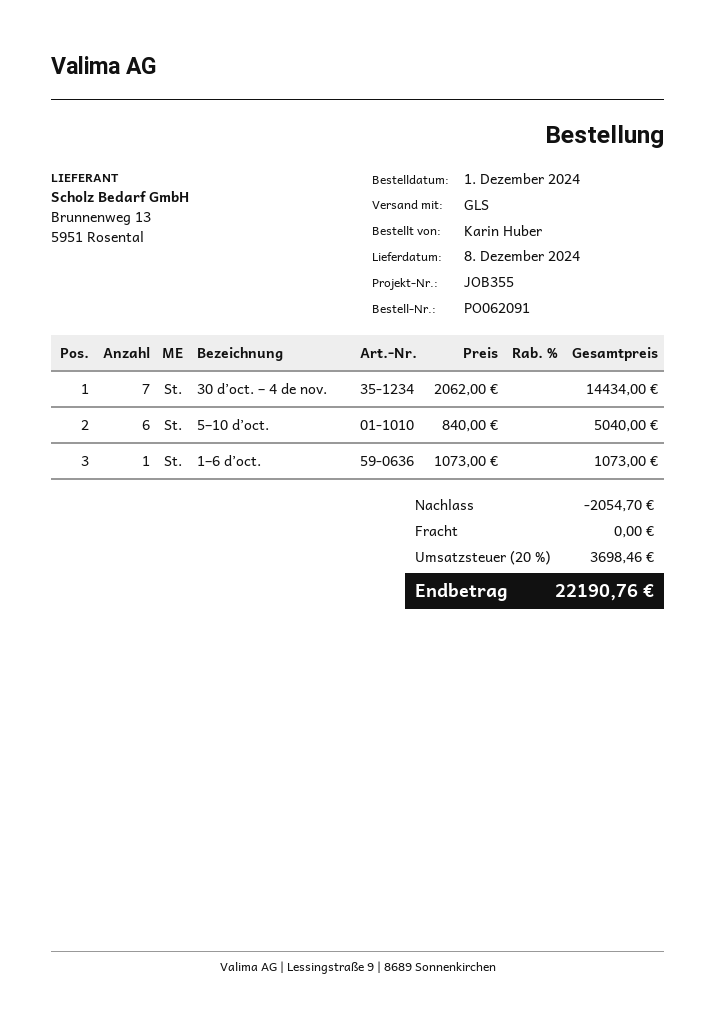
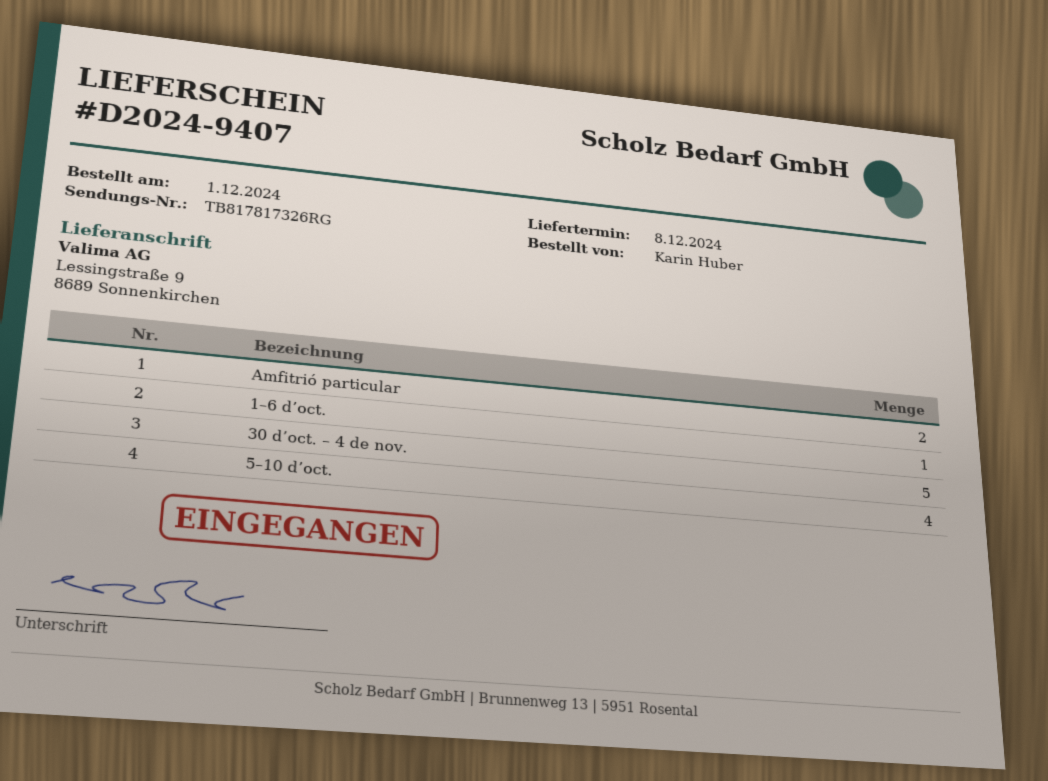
30 d’oct. – 4 de nov.: 7 -> 5
5–10 d’oct.: 6 -> 4
Amfitrió particular: none -> 2

